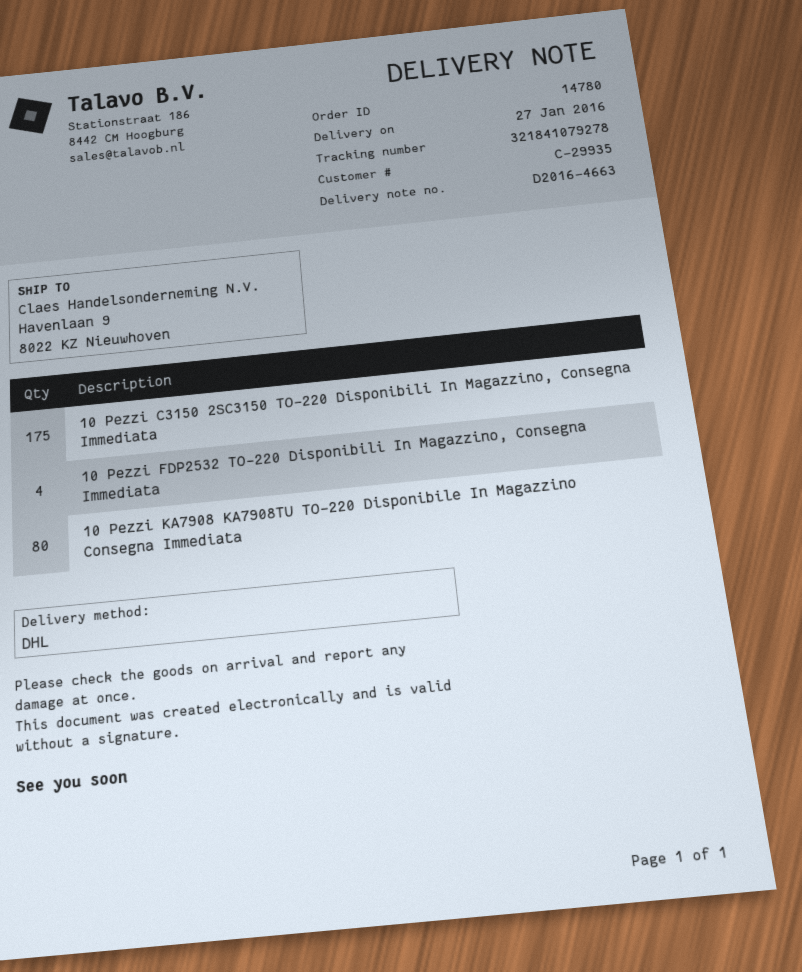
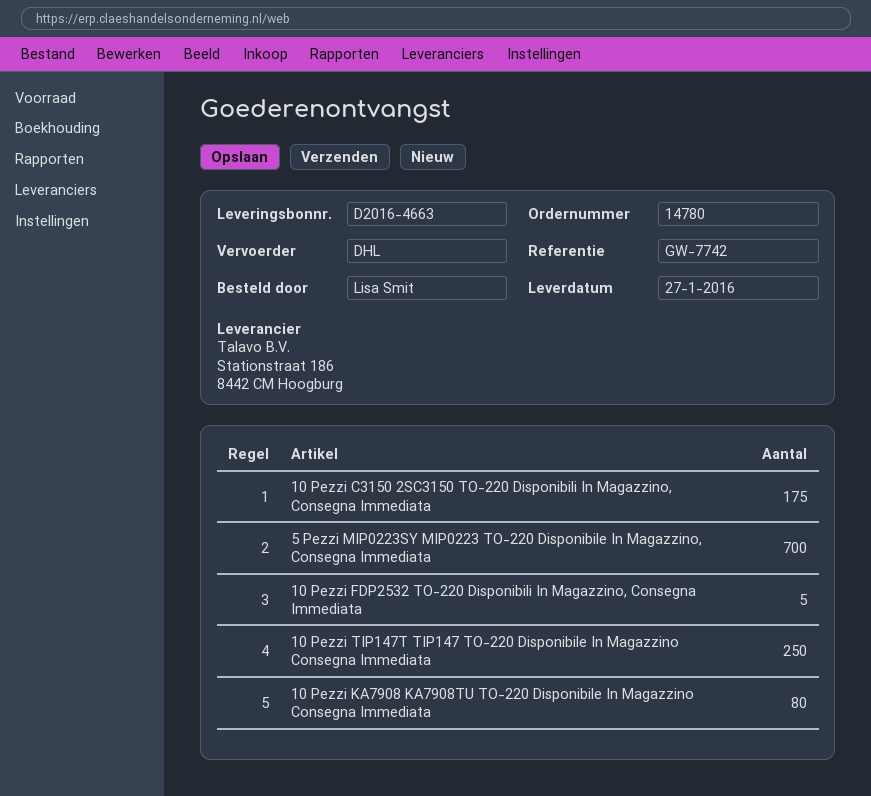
10 Pezzi FDP2532 TO-220 Disponibili In Magazzino, Consegna Immediata: 4 -> 5
5 Pezzi MIP0223SY MIP0223 TO-220 Disponibile In Magazzino, Consegna Immediata: none -> 700
10 Pezzi TIP147T TIP147 TO-220 Disponibile In Magazzino Consegna Immediata: none -> 250

